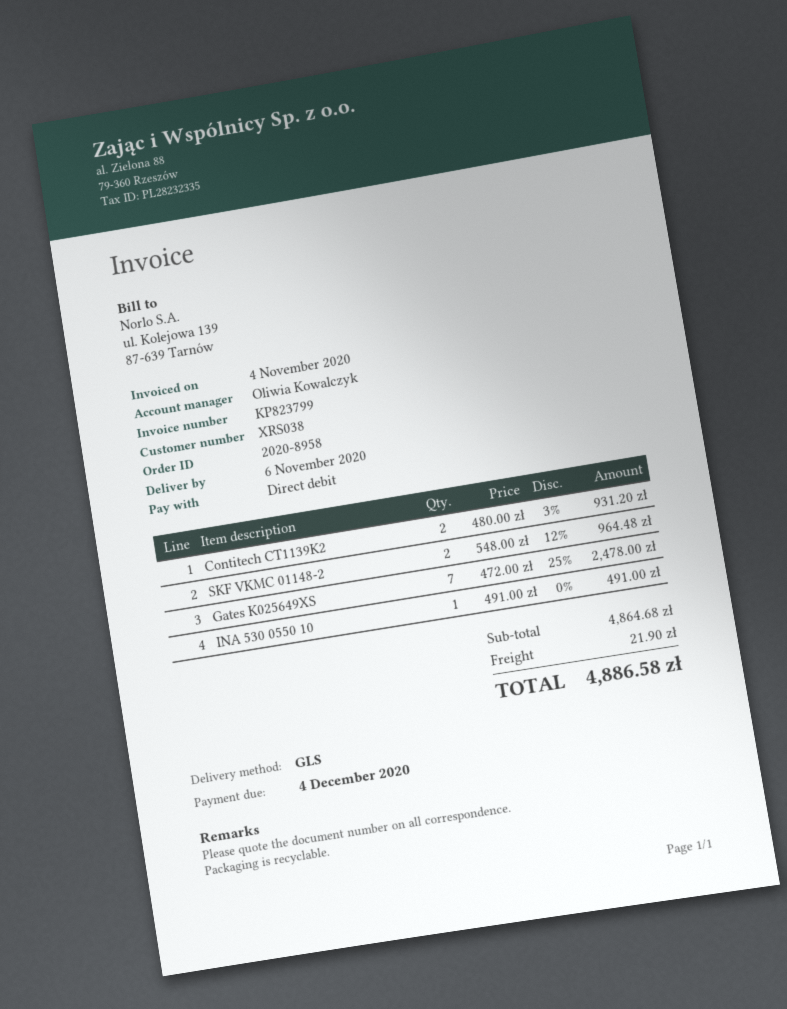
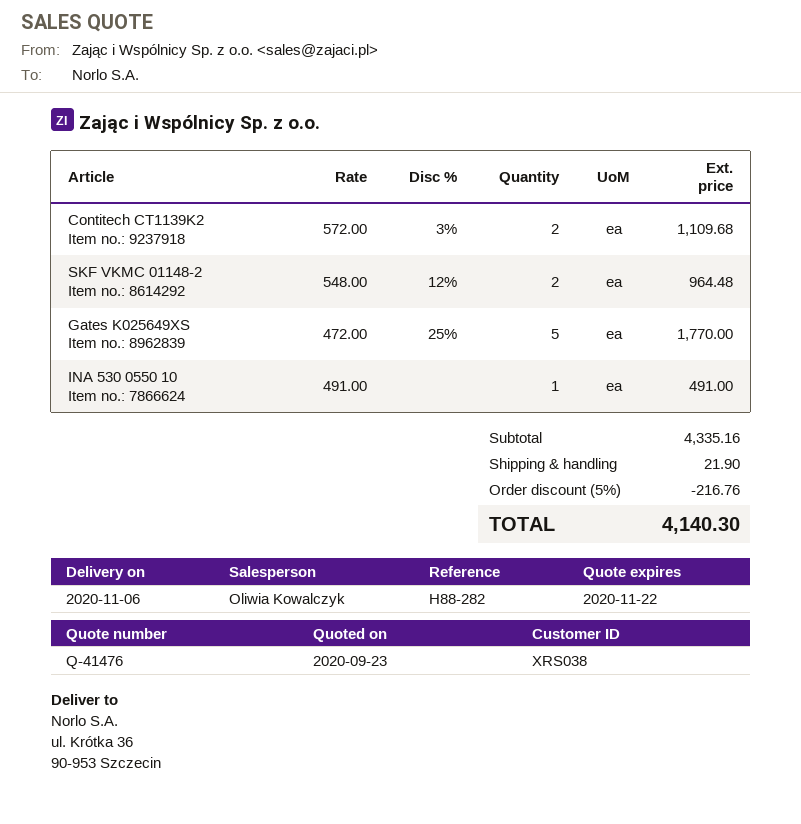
Contitech CT1139K2: 2 x 480.00 - 3% = 931.20 -> 2 x 572.00 - 3% = 1109.68
Gates K025649XS: 7 x 472.00 - 25% = 2478.00 -> 5 x 472.00 - 25% = 1770.00
subtotal: 4864.68 -> 4335.16
discount: none -> 5% = 216.76
total: 4886.58 -> 4140.30

